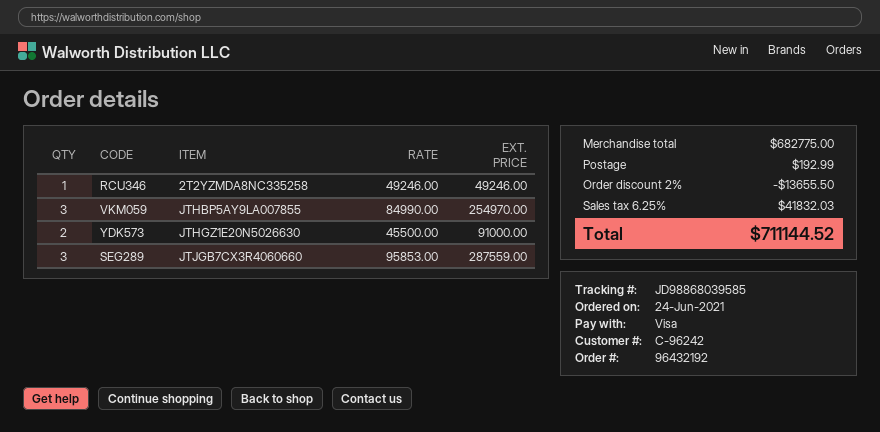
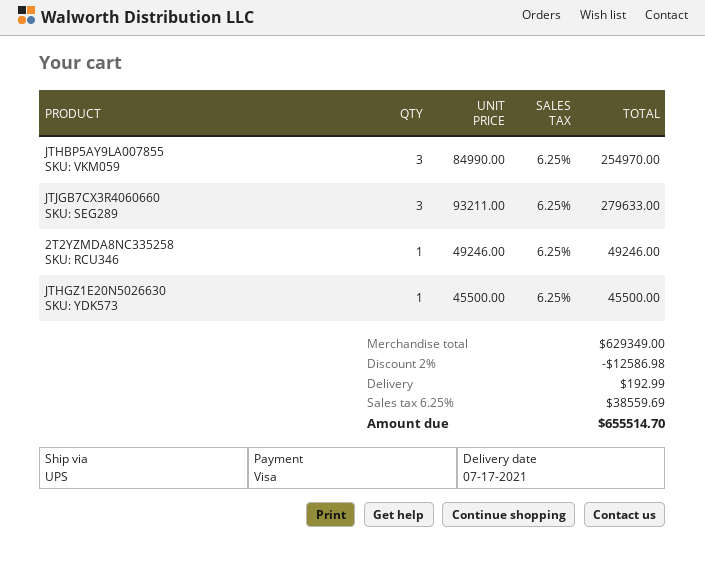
JTHGZ1E20N5026630: 2 x 45500.00 = 91000.00 -> 1 x 45500.00 = 45500.00
JTJGB7CX3R4060660: 3 x 95853.00 = 287559.00 -> 3 x 93211.00 = 279633.00
subtotal: 682775.00 -> 629349.00
discount: 2% = 13655.50 -> 2% = 12586.98
tax: 6.25% = 41832.03 -> 6.25% = 38559.69
total: 711144.52 -> 655514.70

